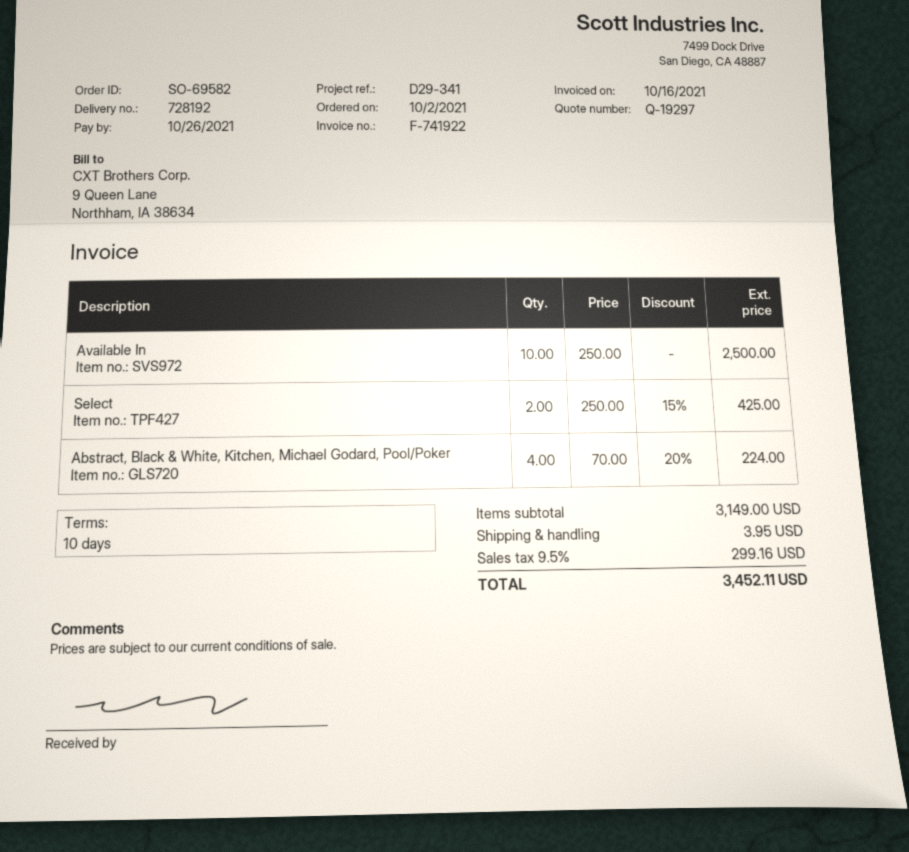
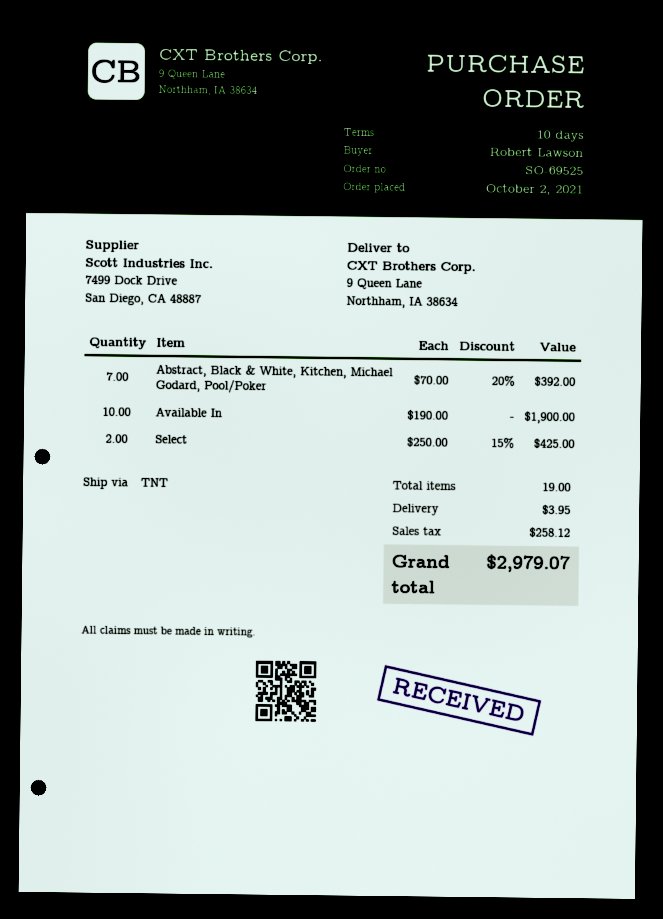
order number: SO-69582 -> SO-69525
Available In: 10 x 250.00 = 2500.00 -> 10 x 190.00 = 1900.00
Abstract, Black & White, Kitchen, Michael Godard, Pool/Poker: 4 x 70.00 - 20% = 224.00 -> 7 x 70.00 - 20% = 392.00
tax: 299.16 -> 258.12
total: 3452.11 -> 2979.07

